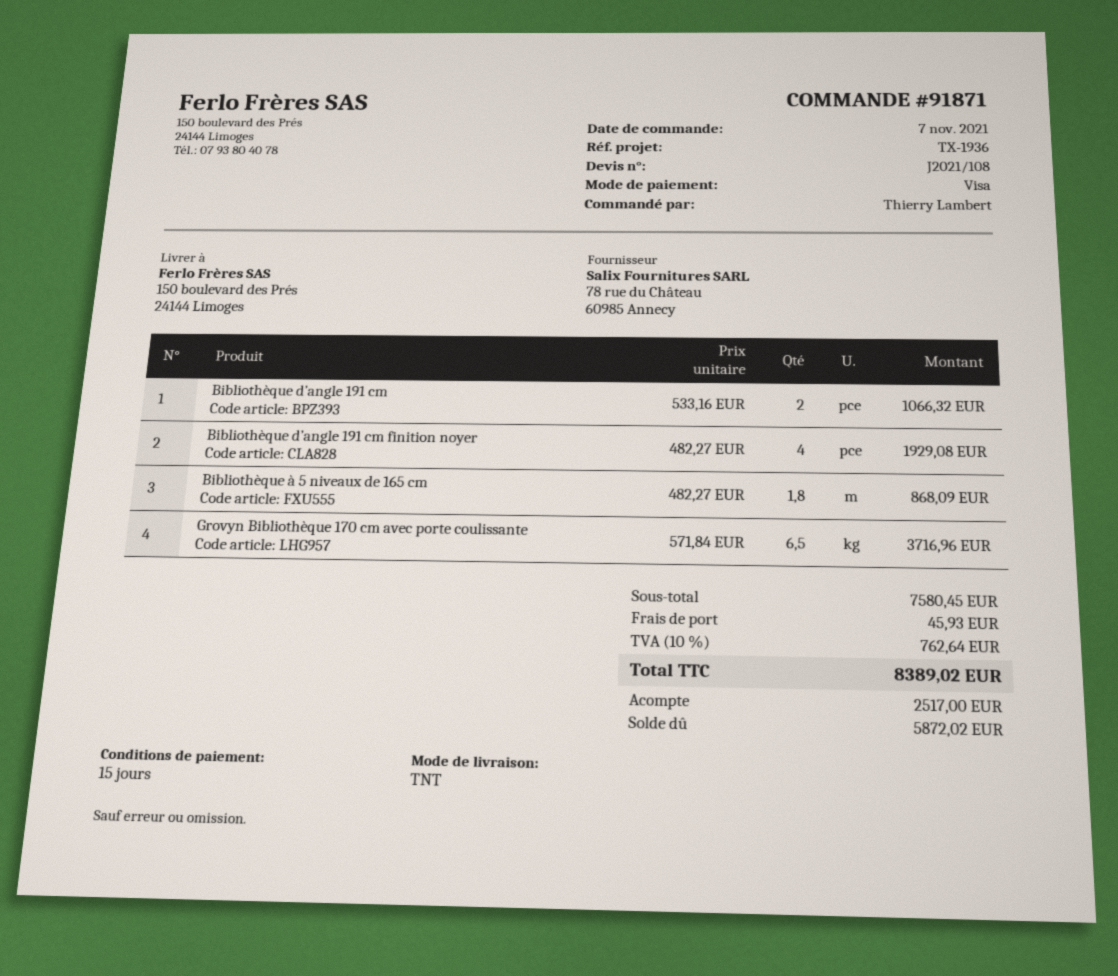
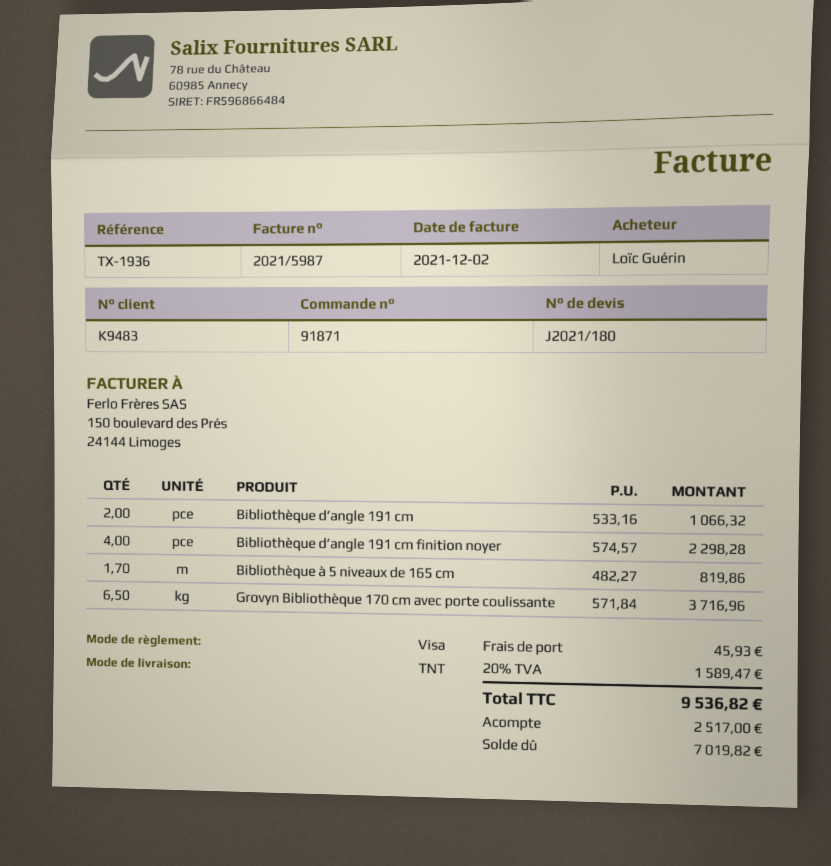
quote number: J2021/108 -> J2021/180
ordered by: Thierry Lambert -> Loïc Guérin
Bibliothèque d’angle 191 cm finition noyer: 4 x 482.27 = 1929.08 -> 4 x 574.57 = 2298.28
Bibliothèque à 5 niveaux de 165 cm: 1.8 x 482.27 = 868.09 -> 1.7 x 482.27 = 819.86
tax: 10% = 762.64 -> 20% = 1589.47
total: 8389.02 -> 9536.82
balance: 5872.02 -> 7019.82

